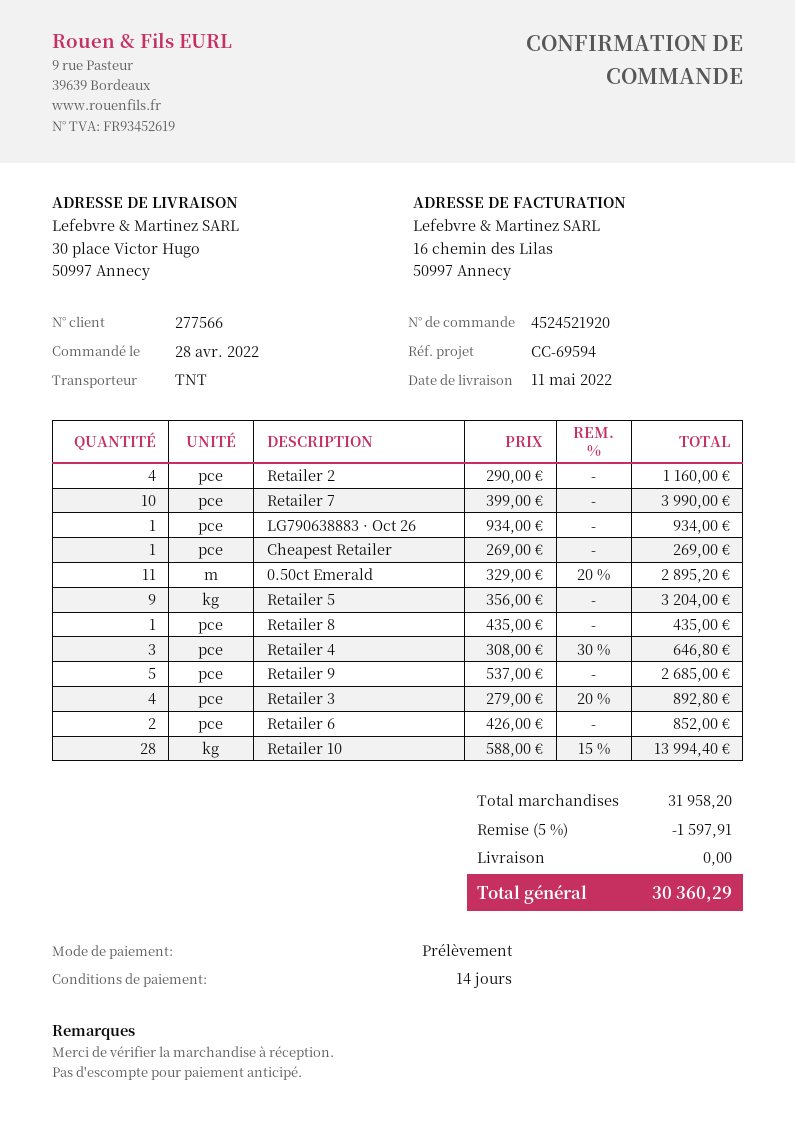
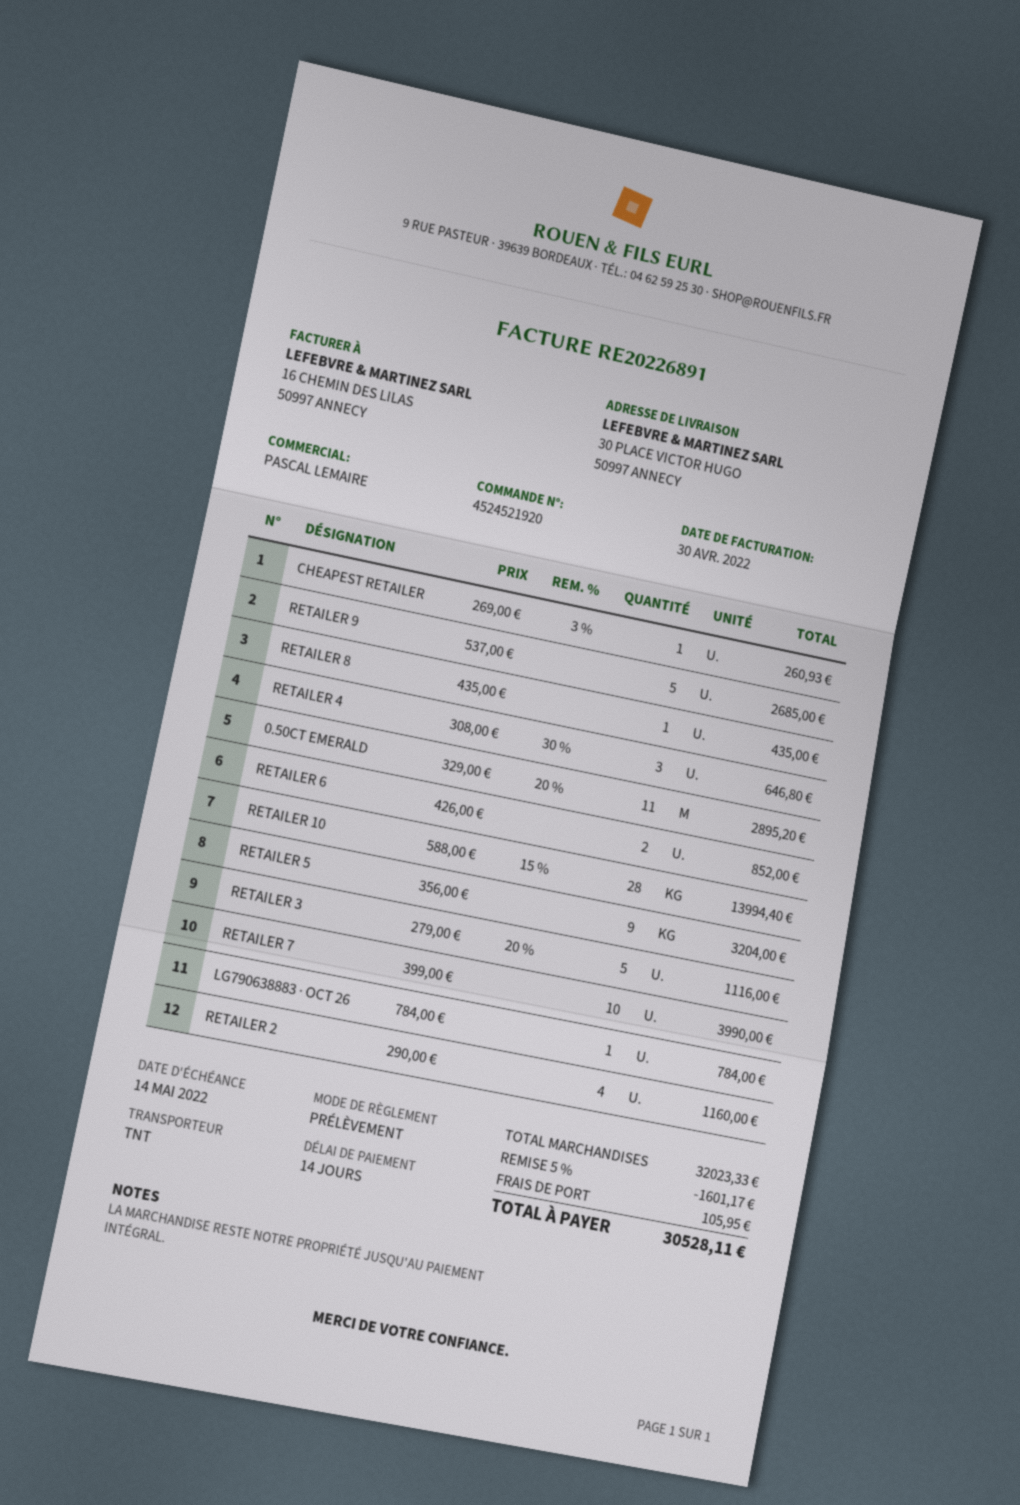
LG790638883 · Oct 26: 1 x 934.00 = 934.00 -> 1 x 784.00 = 784.00
Cheapest Retailer: 1 x 269.00 = 269.00 -> 1 x 269.00 - 3% = 260.93
Retailer 3: 4 x 279.00 - 20% = 892.80 -> 5 x 279.00 - 20% = 1116.00
subtotal: 31958.20 -> 32023.33
discount: 5% = 1597.91 -> 5% = 1601.17
shipping: 0.00 -> 105.95
total: 30360.29 -> 30528.11

